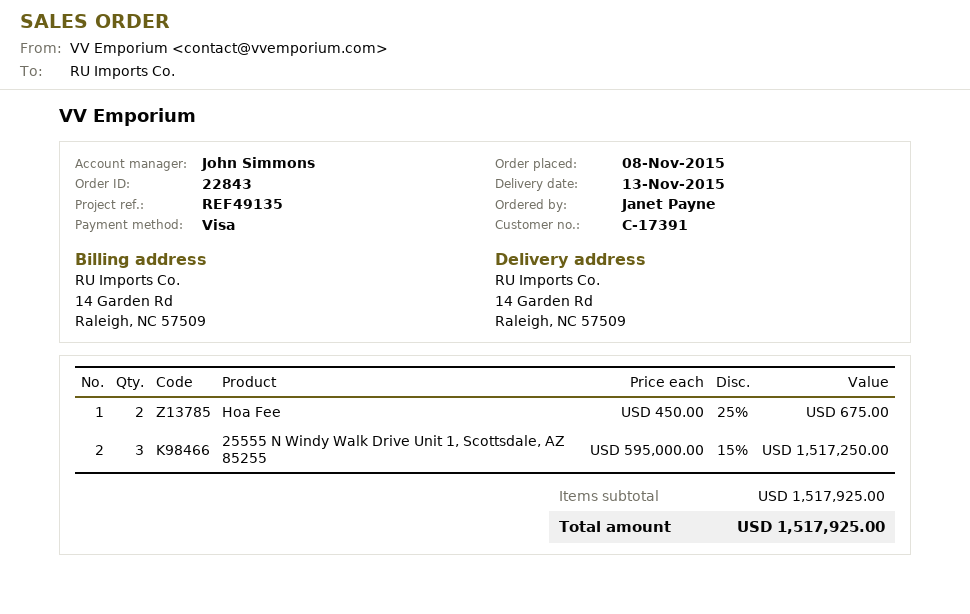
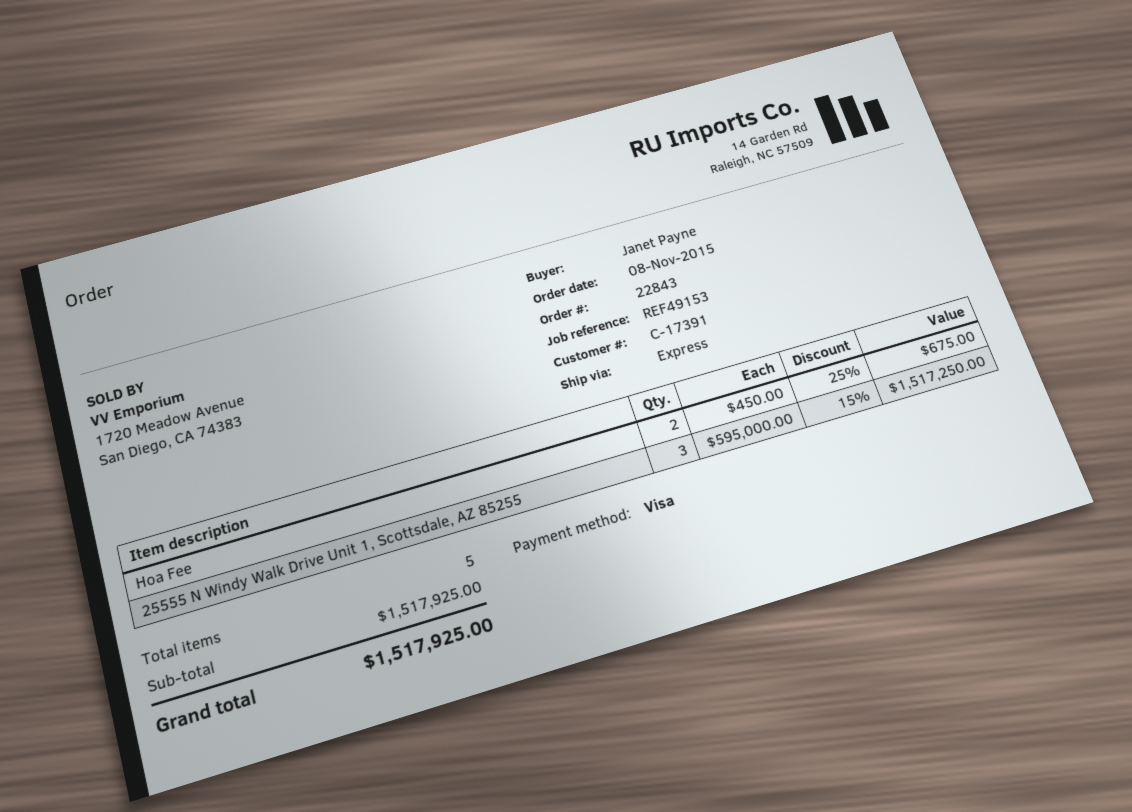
reference: REF49135 -> REF49153

